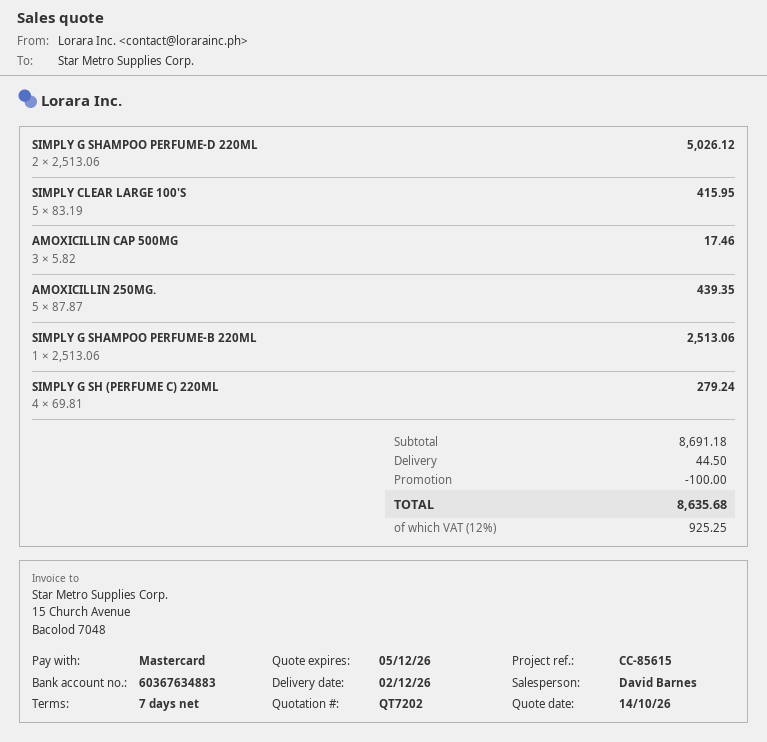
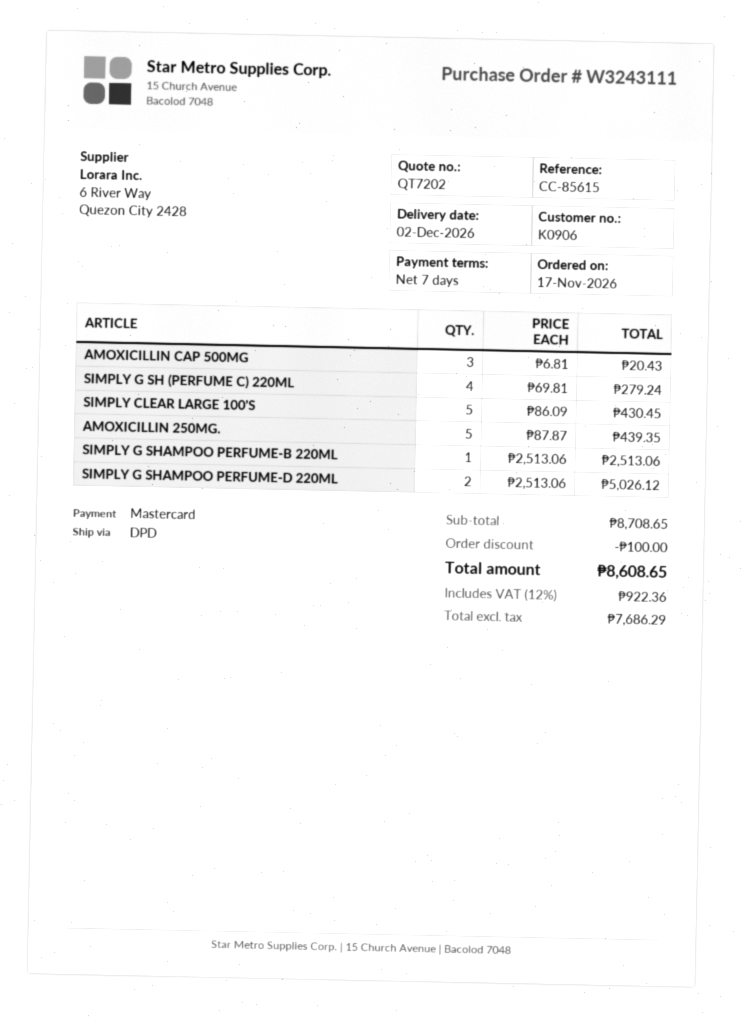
SIMPLY CLEAR LARGE 100'S: 5 x 83.19 = 415.95 -> 5 x 86.09 = 430.45
AMOXICILLIN CAP 500MG: 3 x 5.82 = 17.46 -> 3 x 6.81 = 20.43
subtotal: 8691.18 -> 8708.65
shipping: 44.50 -> none
tax: 12% = 925.25 -> 12% = 922.36
total: 8635.68 -> 8608.65

